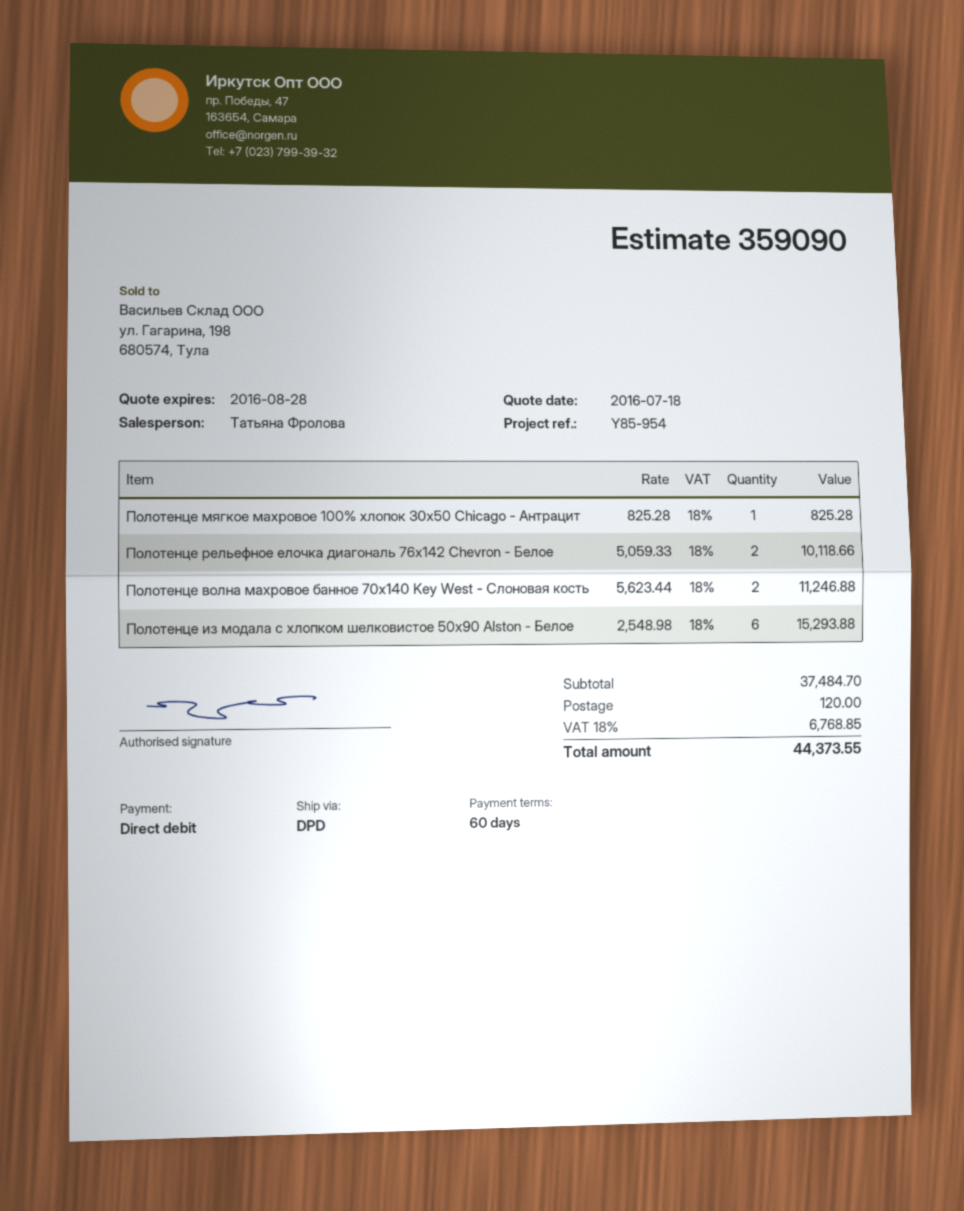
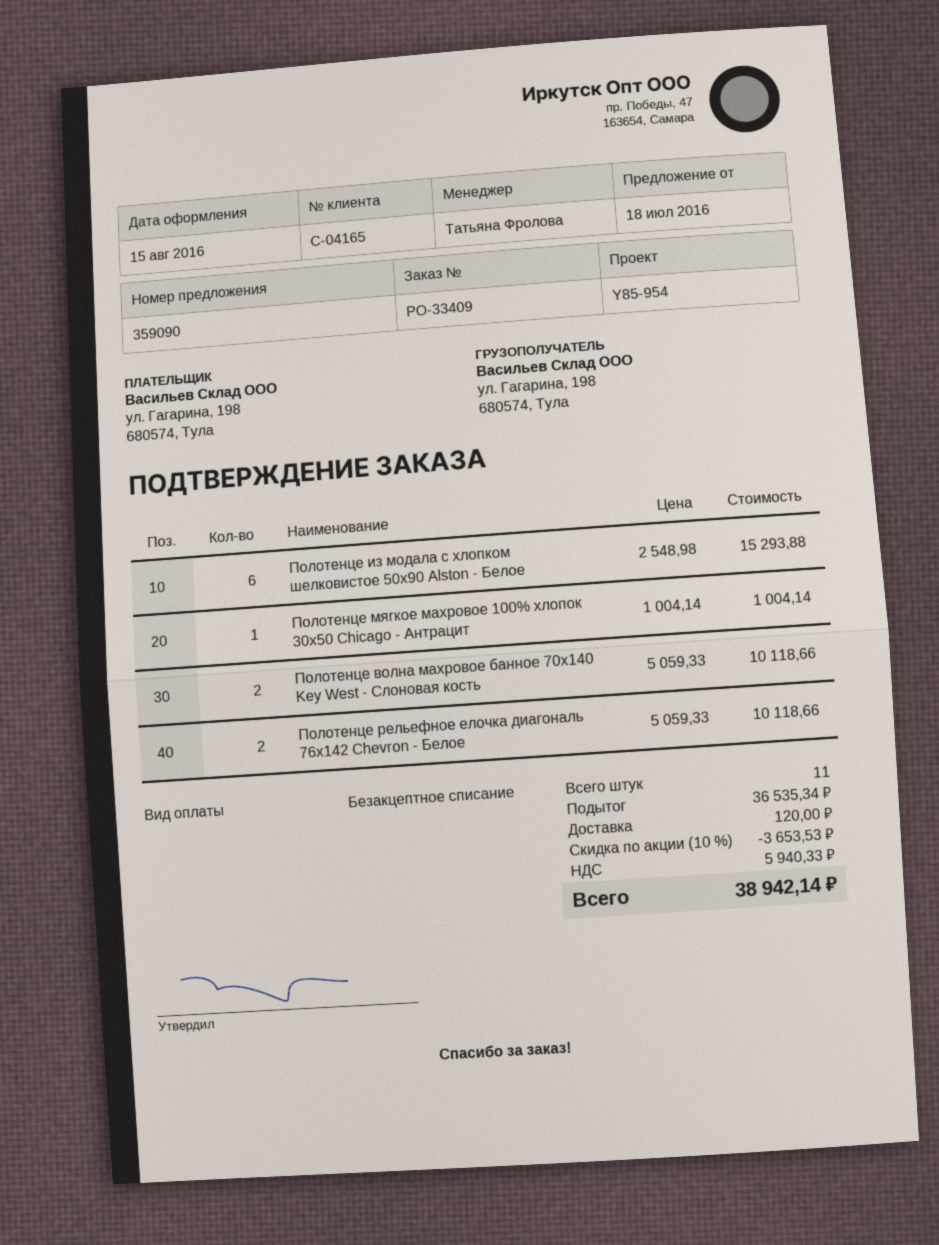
Полотенце мягкое махровое 100% хлопок 30х50 Chicago - Антрацит: 1 x 825.28 = 825.28 -> 1 x 1004.14 = 1004.14
Полотенце волна махровое банное 70х140 Key West - Слоновая кость: 2 x 5623.44 = 11246.88 -> 2 x 5059.33 = 10118.66
subtotal: 37484.70 -> 36535.34
discount: none -> 10% = 3653.53
tax: 6768.85 -> 5940.33
total: 44373.55 -> 38942.14

